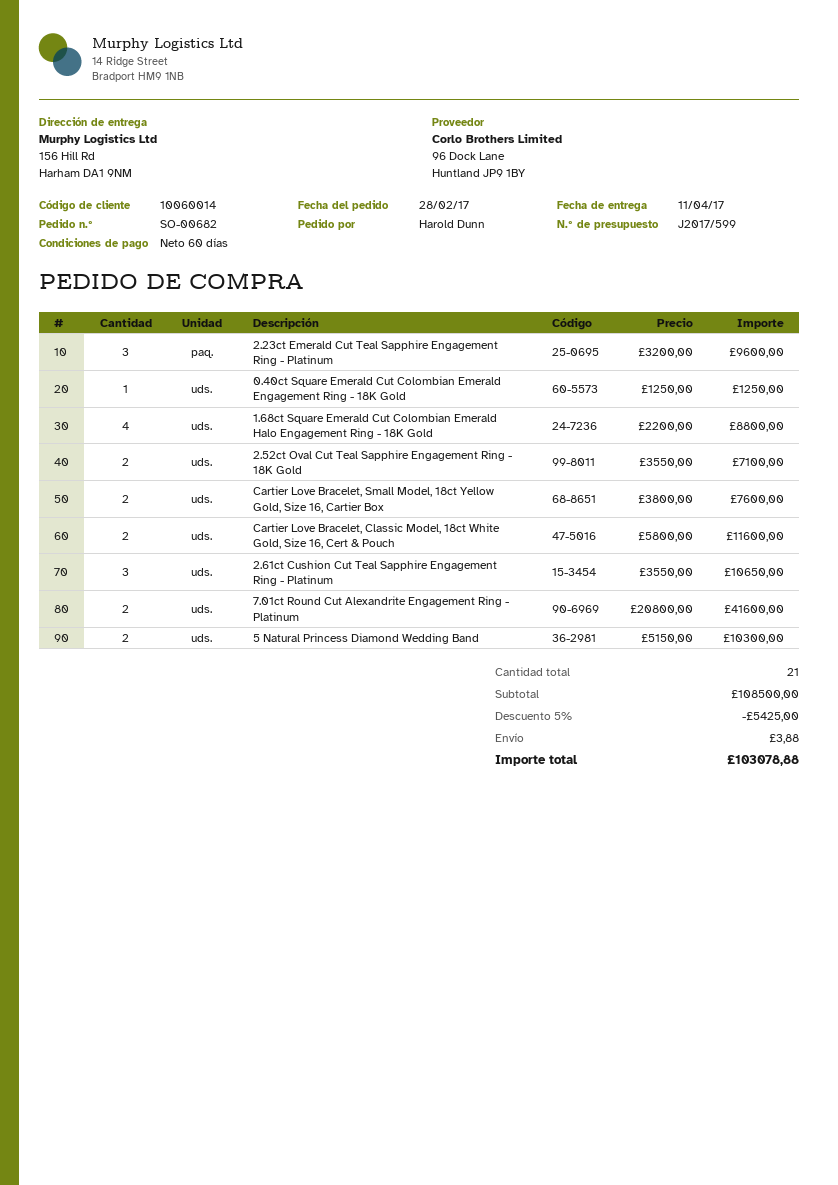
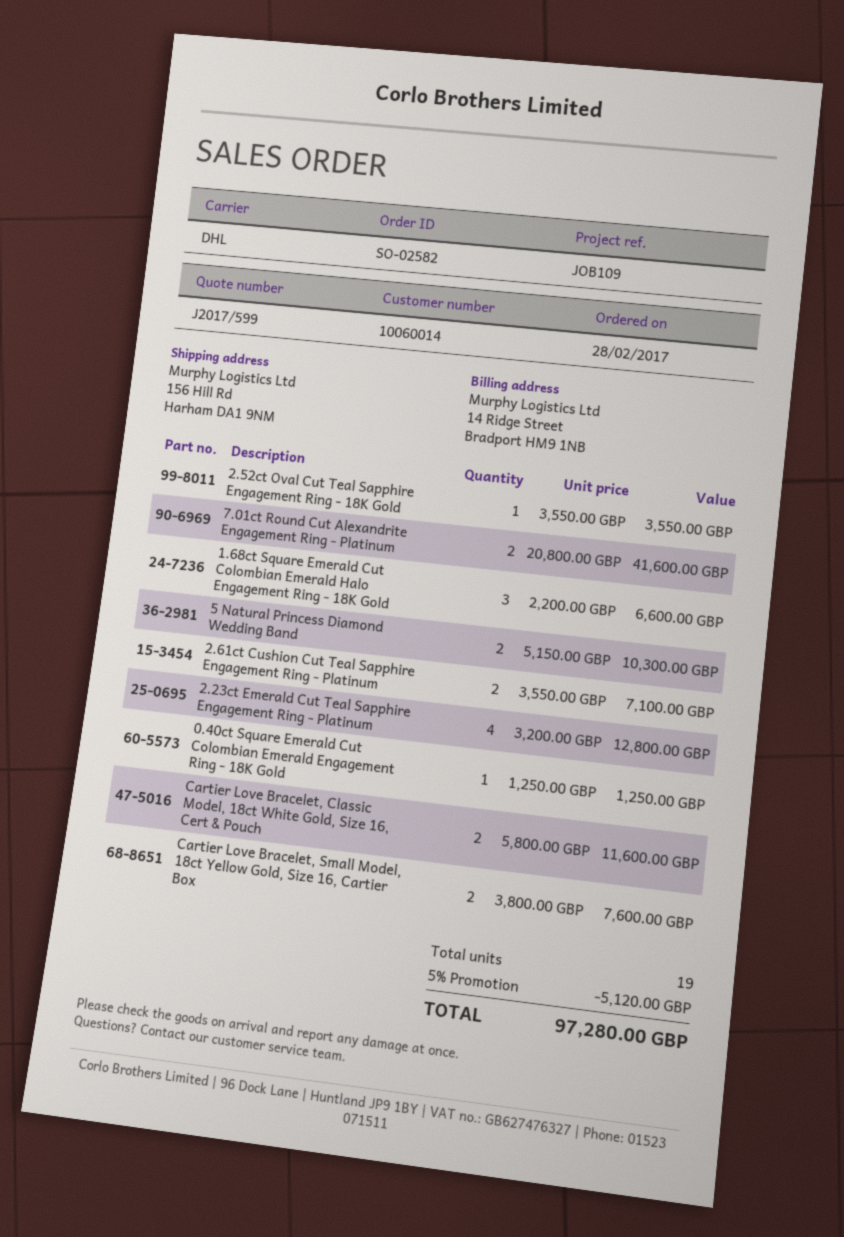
order number: SO-00682 -> SO-02582
2.23ct Emerald Cut Teal Sapphire Engagement Ring - Platinum: 3 x 3200.00 = 9600.00 -> 4 x 3200.00 = 12800.00
1.68ct Square Emerald Cut Colombian Emerald Halo Engagement Ring - 18K Gold: 4 x 2200.00 = 8800.00 -> 3 x 2200.00 = 6600.00
2.52ct Oval Cut Teal Sapphire Engagement Ring - 18K Gold: 2 x 3550.00 = 7100.00 -> 1 x 3550.00 = 3550.00
2.61ct Cushion Cut Teal Sapphire Engagement Ring - Platinum: 3 x 3550.00 = 10650.00 -> 2 x 3550.00 = 7100.00
total quantity: 21 -> 19
discount: 5% = 5425.00 -> 5% = 5120.00
shipping: 3.88 -> none
total: 103078.88 -> 97280.00

